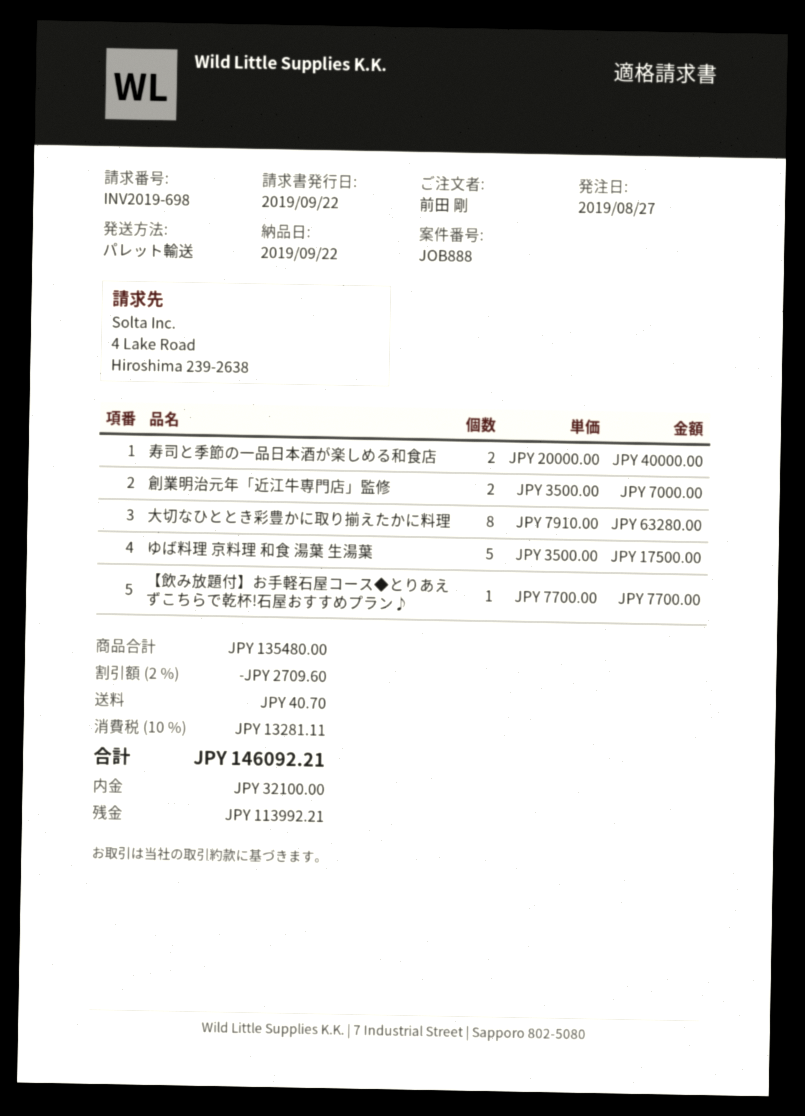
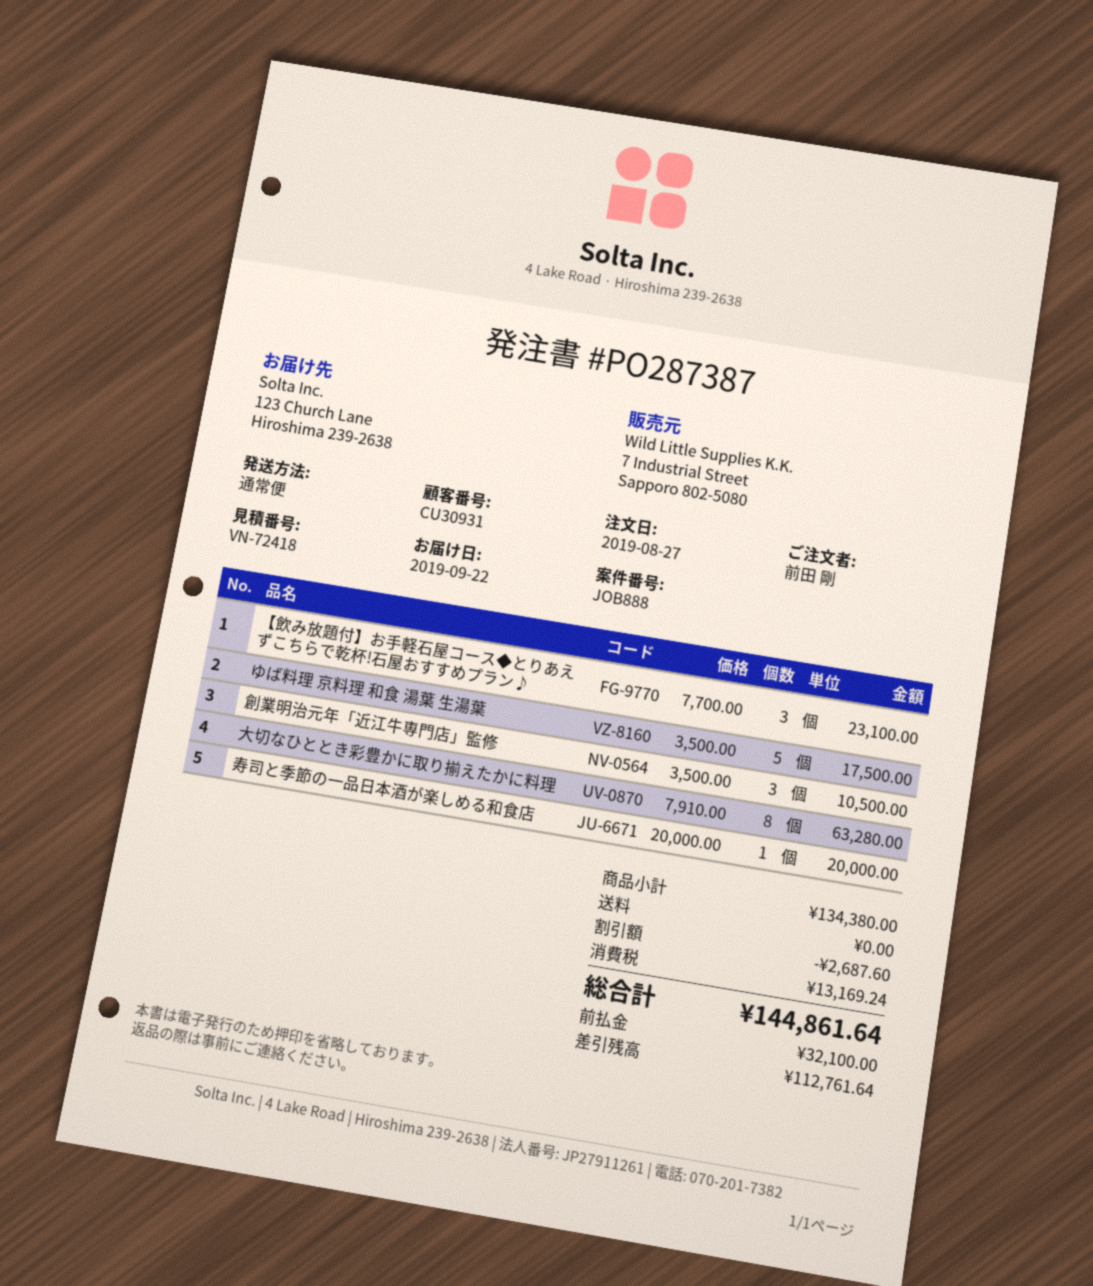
shipping method: pallet freight -> standard
寿司と季節の一品日本酒が楽しめる和食店: 2 x 20000.00 = 40000.00 -> 1 x 20000.00 = 20000.00
創業明治元年「近江牛専門店」監修: 2 x 3500.00 = 7000.00 -> 3 x 3500.00 = 10500.00
【飲み放題付】お手軽石屋コース◆とりあえずこちらで乾杯!石屋おすすめプラン♪: 1 x 7700.00 = 7700.00 -> 3 x 7700.00 = 23100.00
subtotal: 135480.00 -> 134380.00
discount: 2709.60 -> 2687.60
shipping: 40.70 -> 0.00
tax: 13281.11 -> 13169.24
total: 146092.21 -> 144861.64
balance: 113992.21 -> 112761.64

